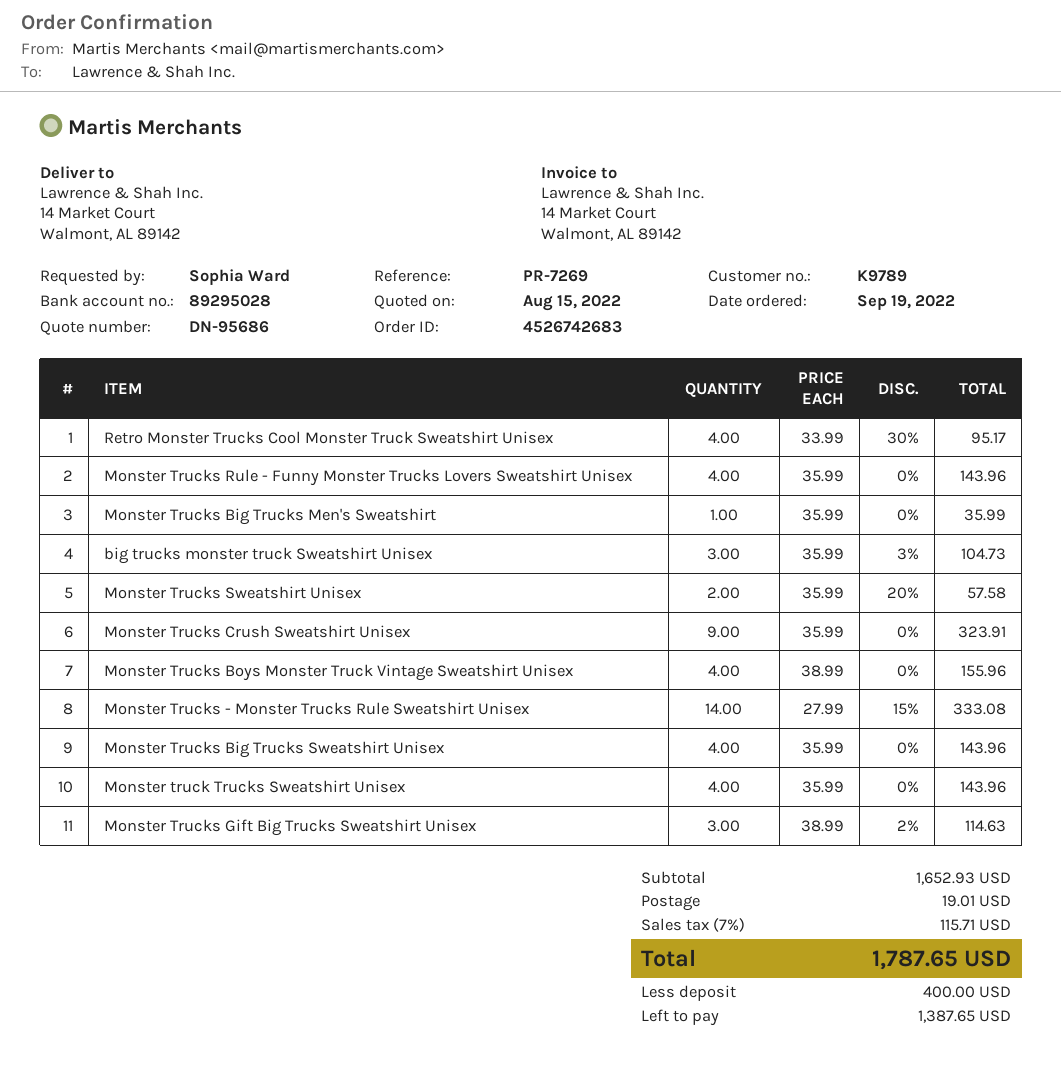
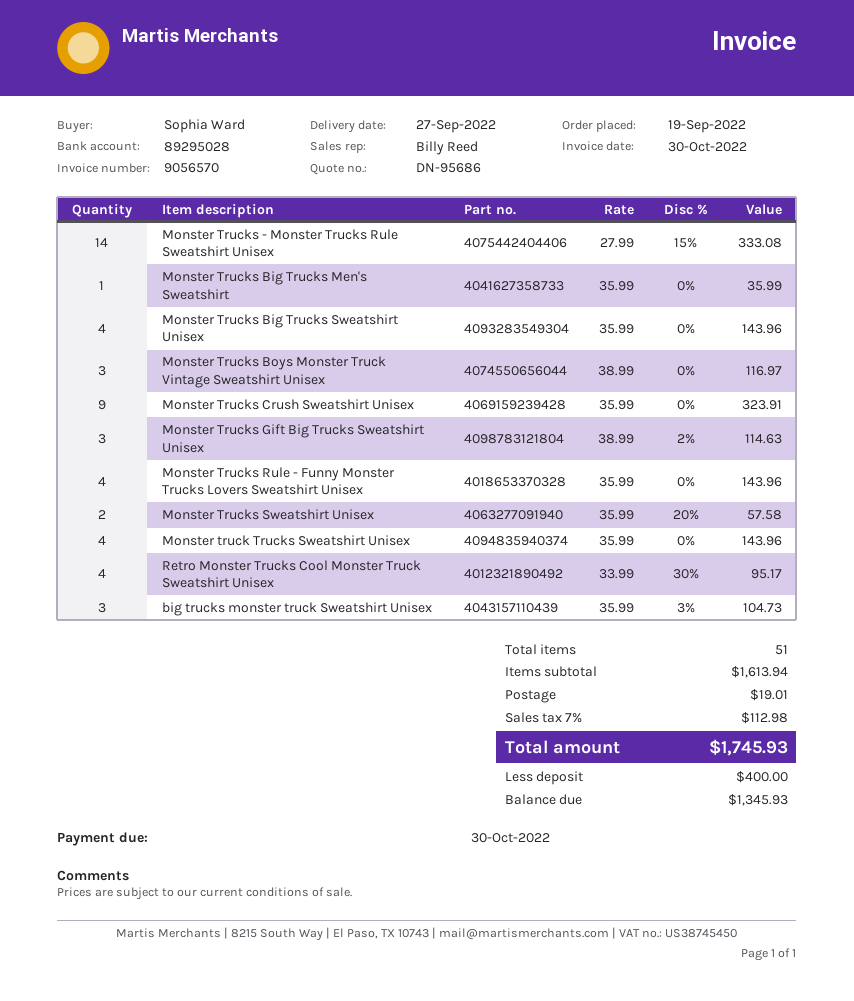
Monster Trucks Boys Monster Truck Vintage Sweatshirt Unisex: 4 x 38.99 = 155.96 -> 3 x 38.99 = 116.97
subtotal: 1652.93 -> 1613.94
tax: 7% = 115.71 -> 7% = 112.98
total: 1787.65 -> 1745.93
balance: 1387.65 -> 1345.93

